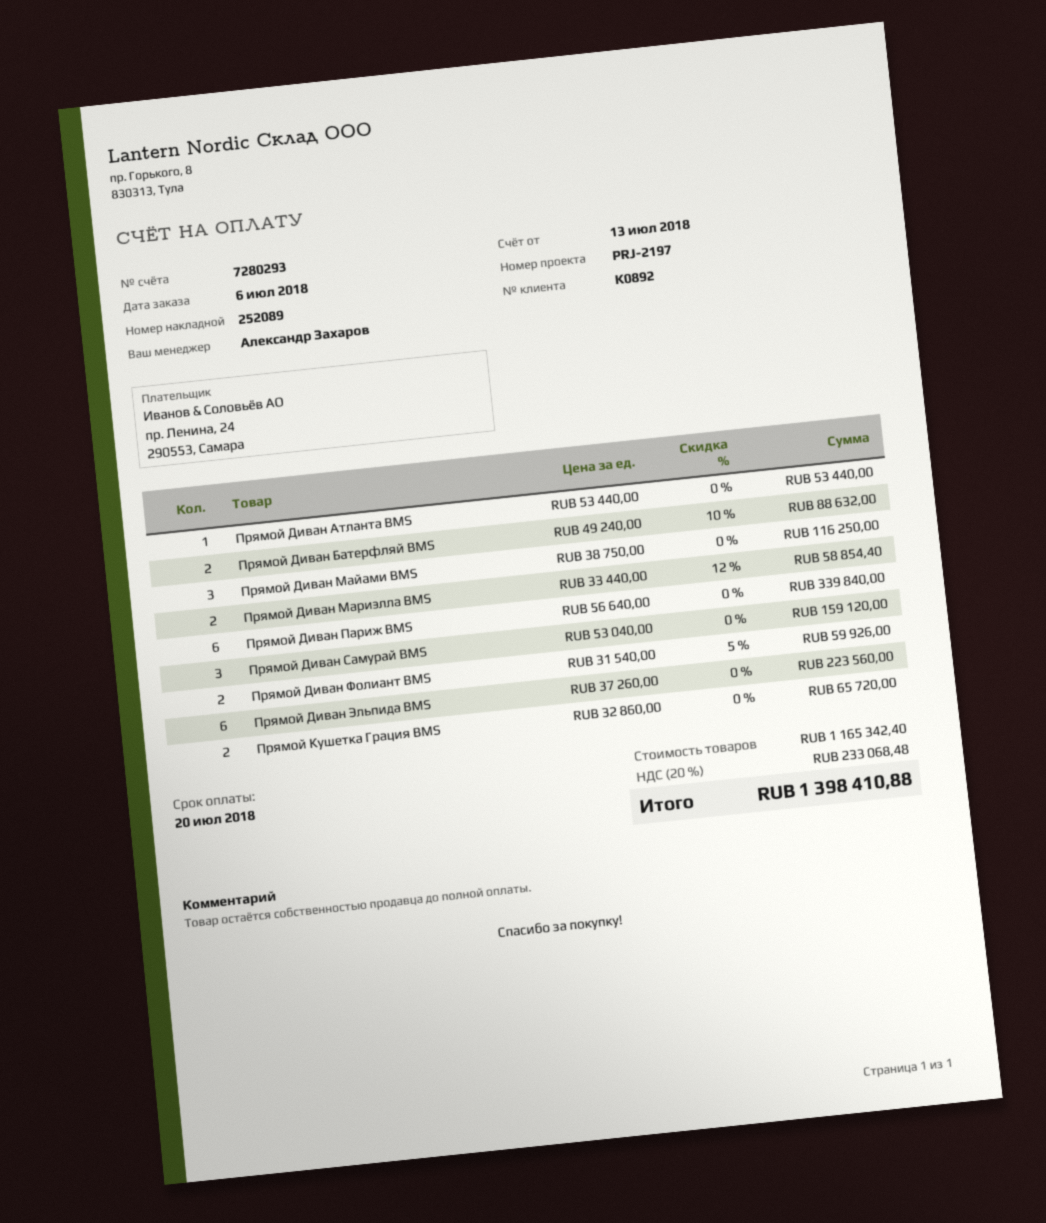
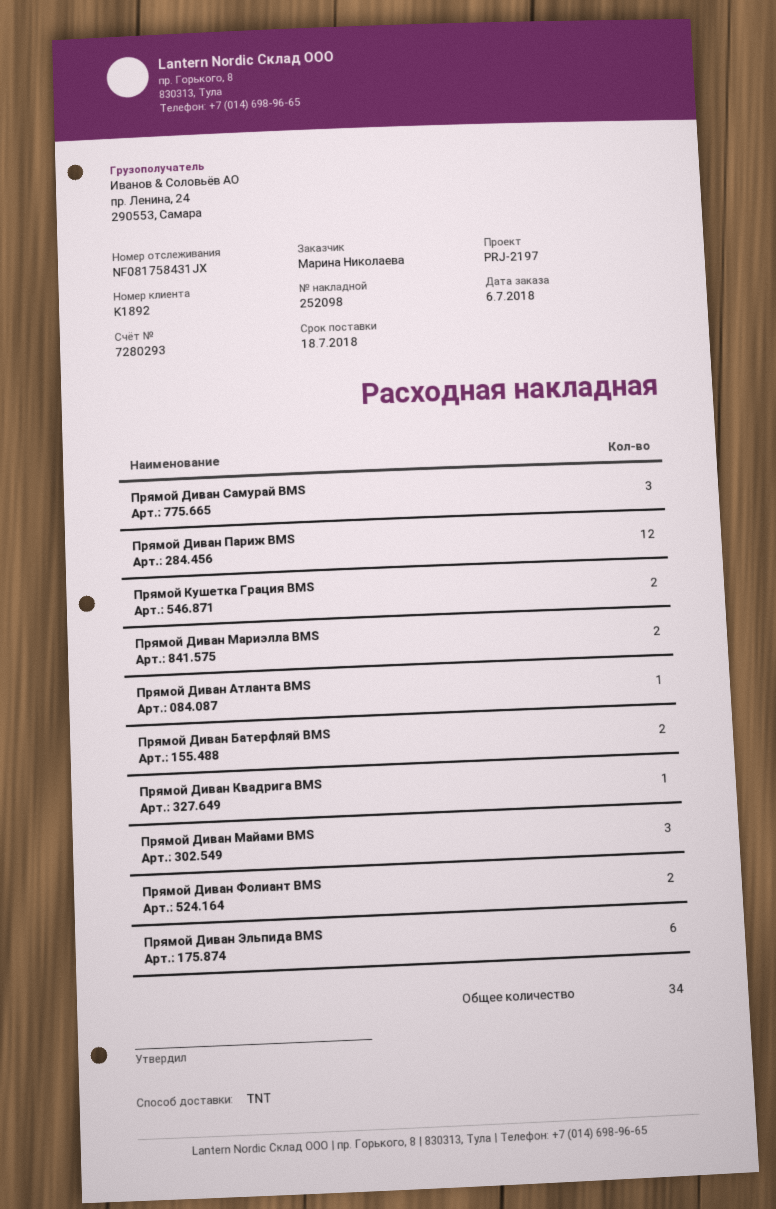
delivery note number: 252089 -> 252098
customer number: K0892 -> K1892
Прямой Диван Париж BMS: 6 -> 12
Прямой Диван Квадрига BMS: none -> 1

